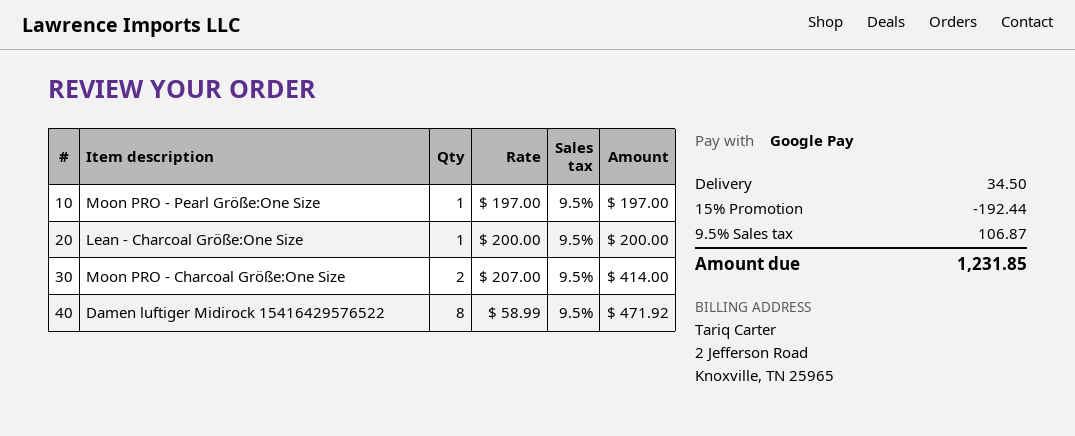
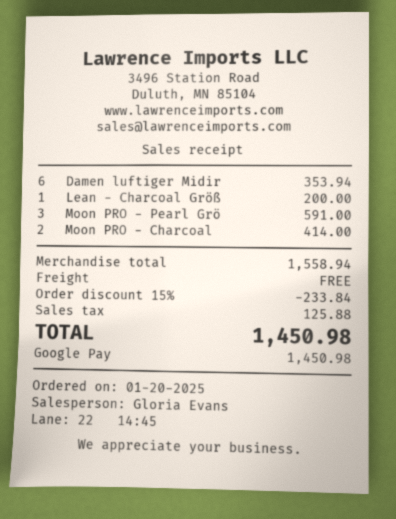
Moon PRO - Pearl Größe:One Size: 1 for 197.00 -> 3 for 591.00
Damen luftiger Midirock 15416429576522: 8 for 471.92 -> 6 for 353.94
discount: 15% = 192.44 -> 15% = 233.84
shipping: 34.50 -> 0.00
tax: 106.87 -> 125.88
total: 1231.85 -> 1450.98

